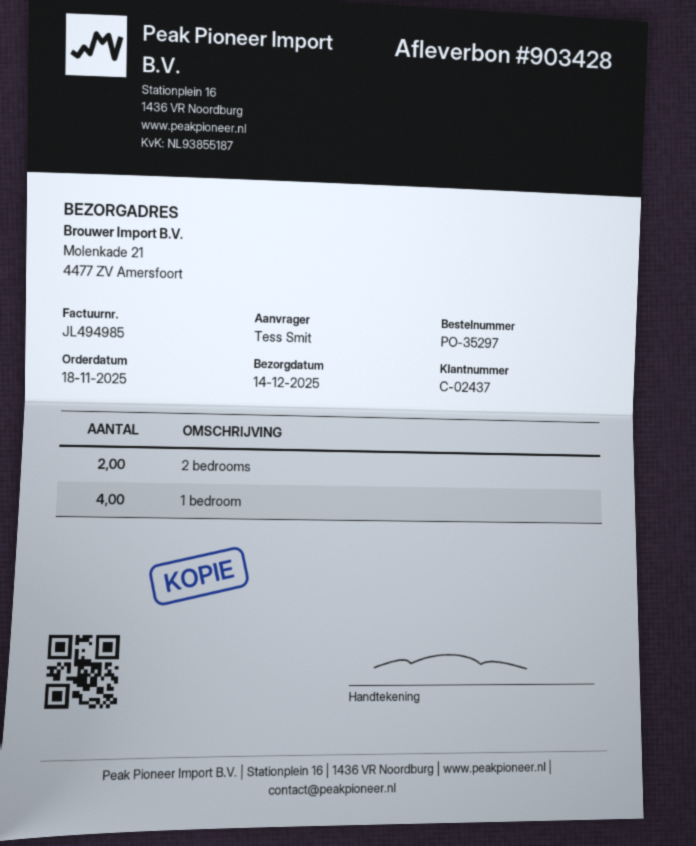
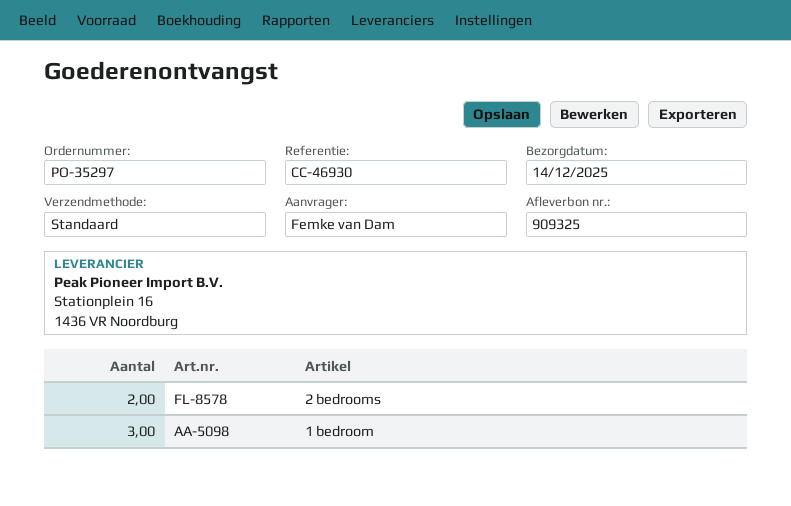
delivery note number: 903428 -> 909325
ordered by: Tess Smit -> Femke van Dam
1 bedroom: 4 -> 3

